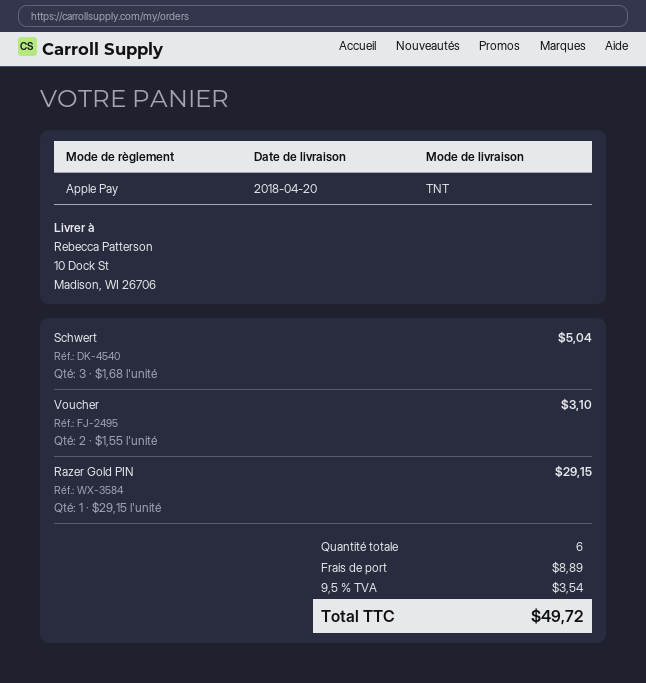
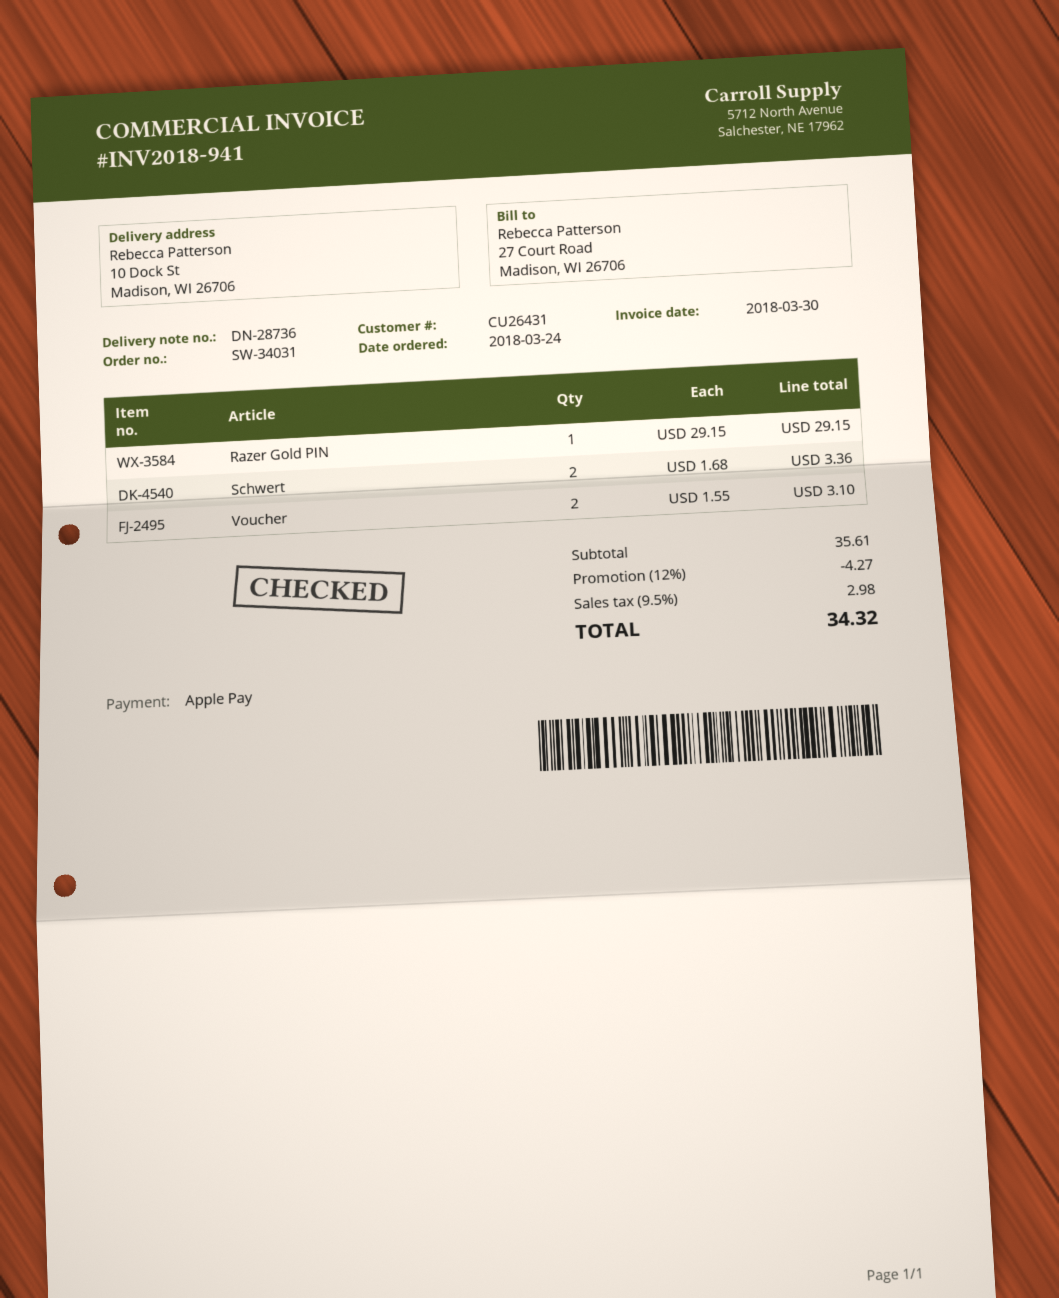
Schwert: 3 x 1.68 = 5.04 -> 2 x 1.68 = 3.36
discount: none -> 12% = 4.27
shipping: 8.89 -> none
tax: 9.5% = 3.54 -> 9.5% = 2.98
total: 49.72 -> 34.32

